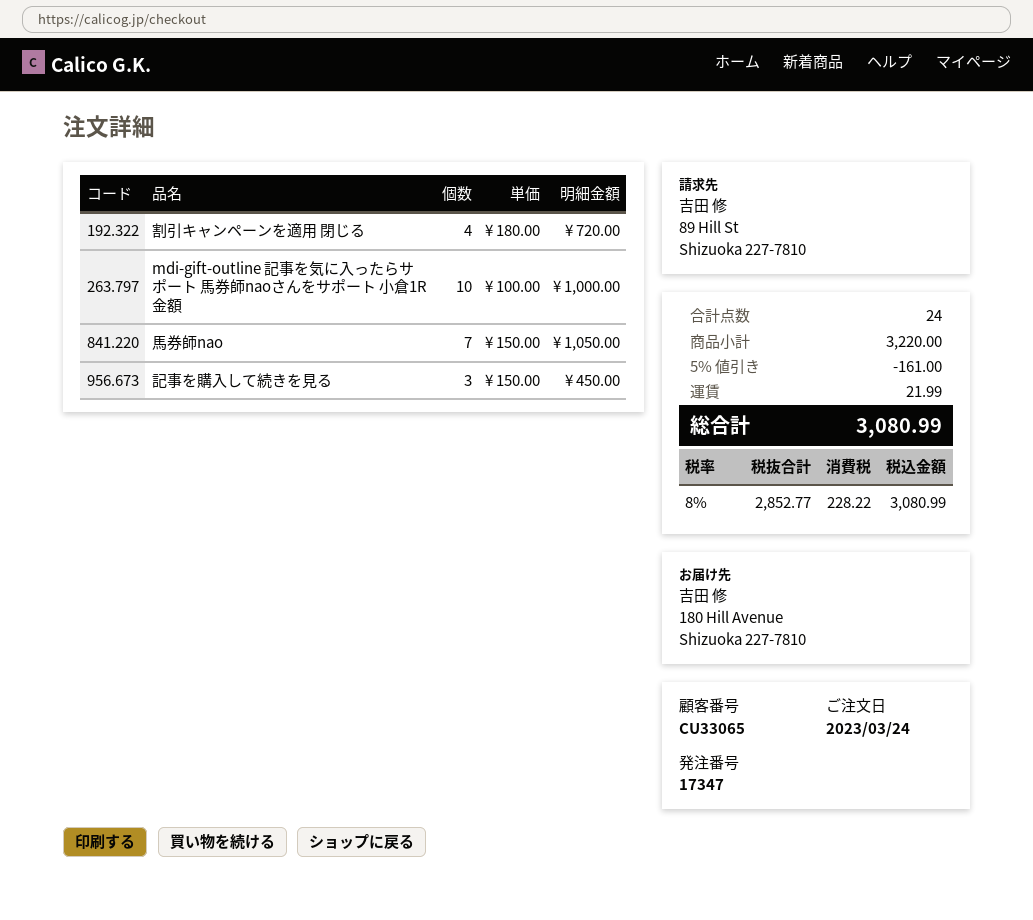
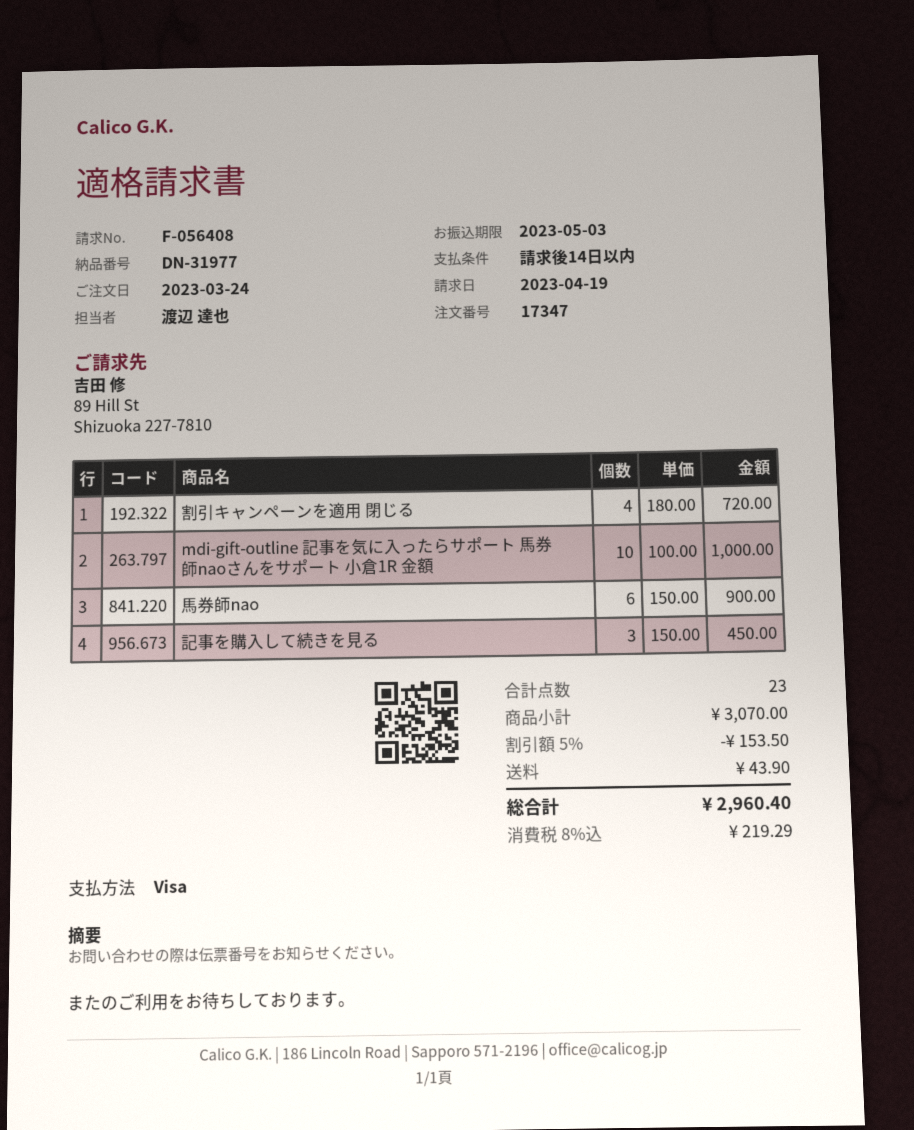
馬券師nao: 7 x 150.00 = 1050.00 -> 6 x 150.00 = 900.00
total quantity: 24 -> 23
subtotal: 3220.00 -> 3070.00
discount: 5% = 161.00 -> 5% = 153.50
shipping: 21.99 -> 43.90
tax: 8% = 228.22 -> 8% = 219.29
total: 3080.99 -> 2960.40

